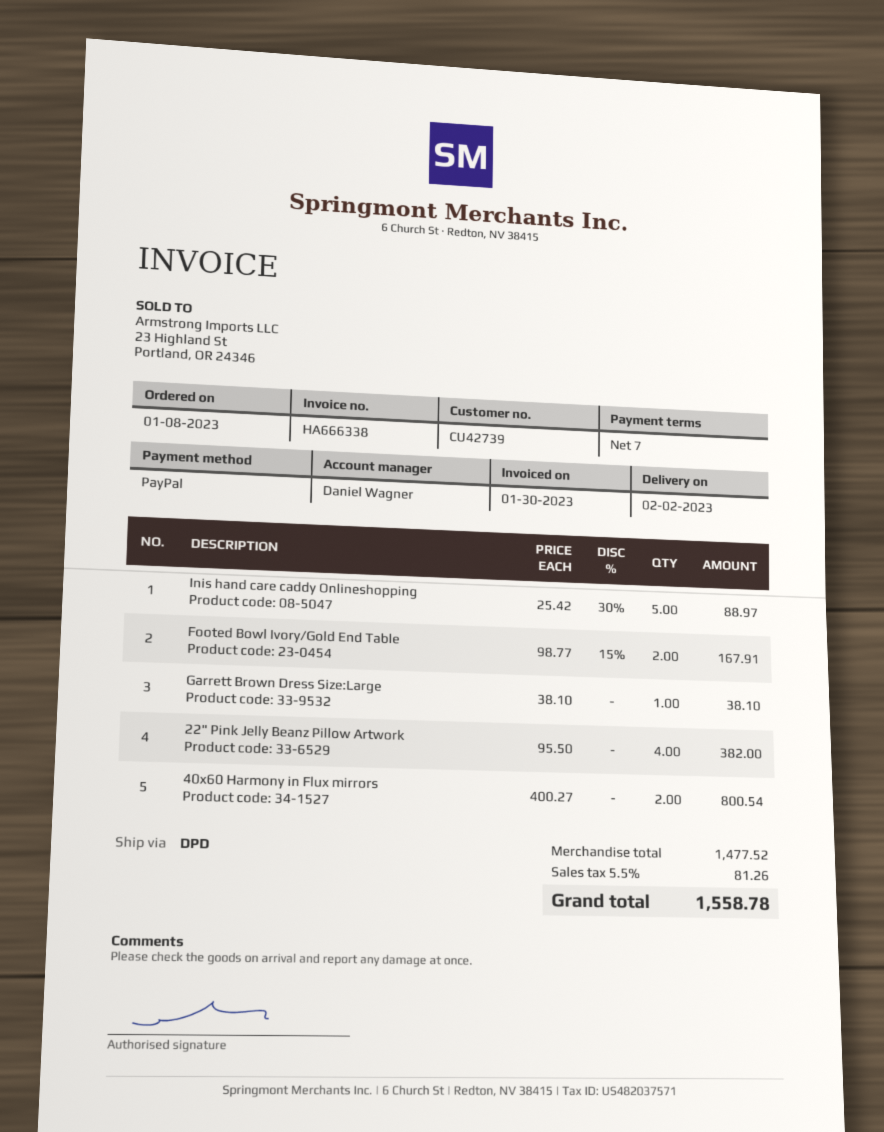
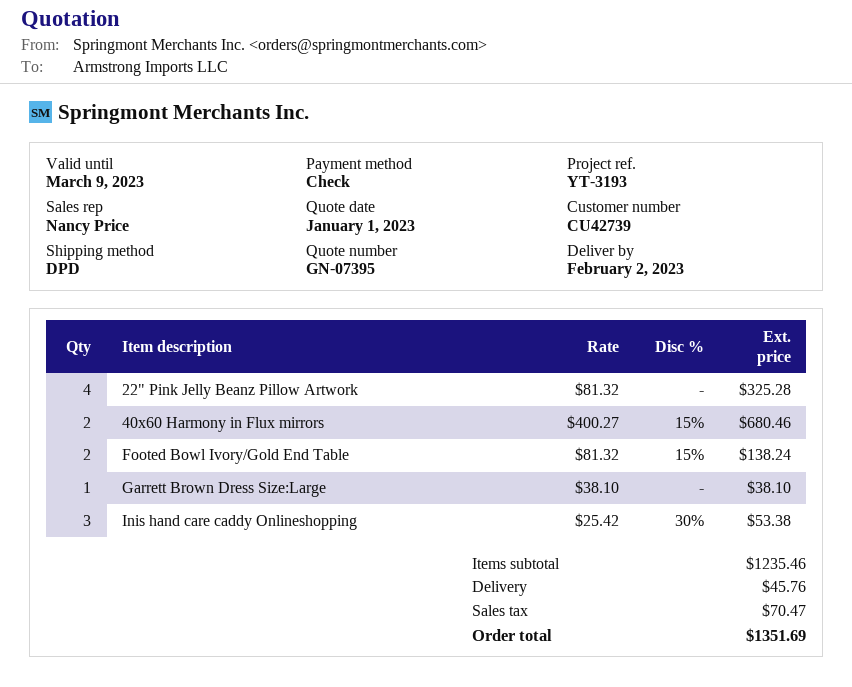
sales rep: Daniel Wagner -> Nancy Price
payment method: PayPal -> cheque
Inis hand care caddy Onlineshopping: 5 x 25.42 - 30% = 88.97 -> 3 x 25.42 - 30% = 53.38
Footed Bowl Ivory/Gold End Table: 2 x 98.77 - 15% = 167.91 -> 2 x 81.32 - 15% = 138.24
22" Pink Jelly Beanz Pillow Artwork: 4 x 95.50 = 382.00 -> 4 x 81.32 = 325.28
40x60 Harmony in Flux mirrors: 2 x 400.27 = 800.54 -> 2 x 400.27 - 15% = 680.46
subtotal: 1477.52 -> 1235.46
shipping: none -> 45.76
tax: 81.26 -> 70.47
total: 1558.78 -> 1351.69

